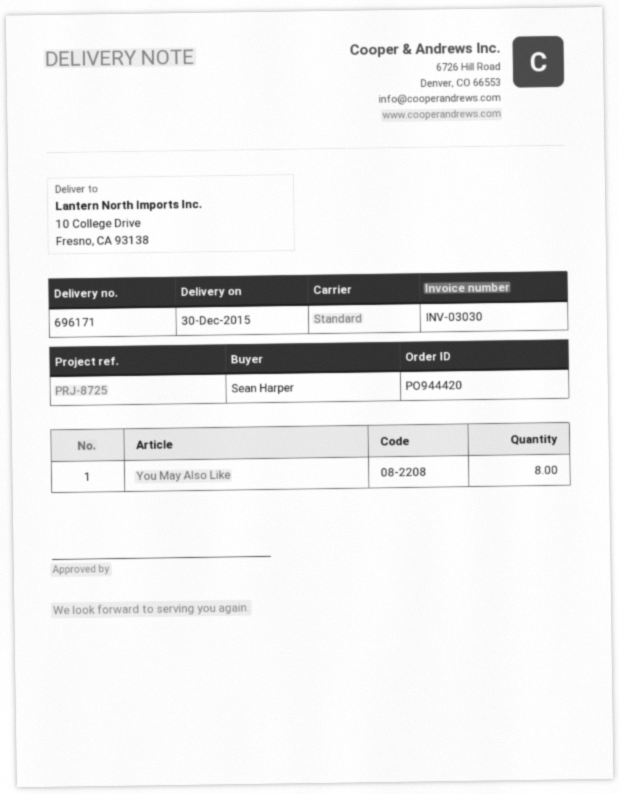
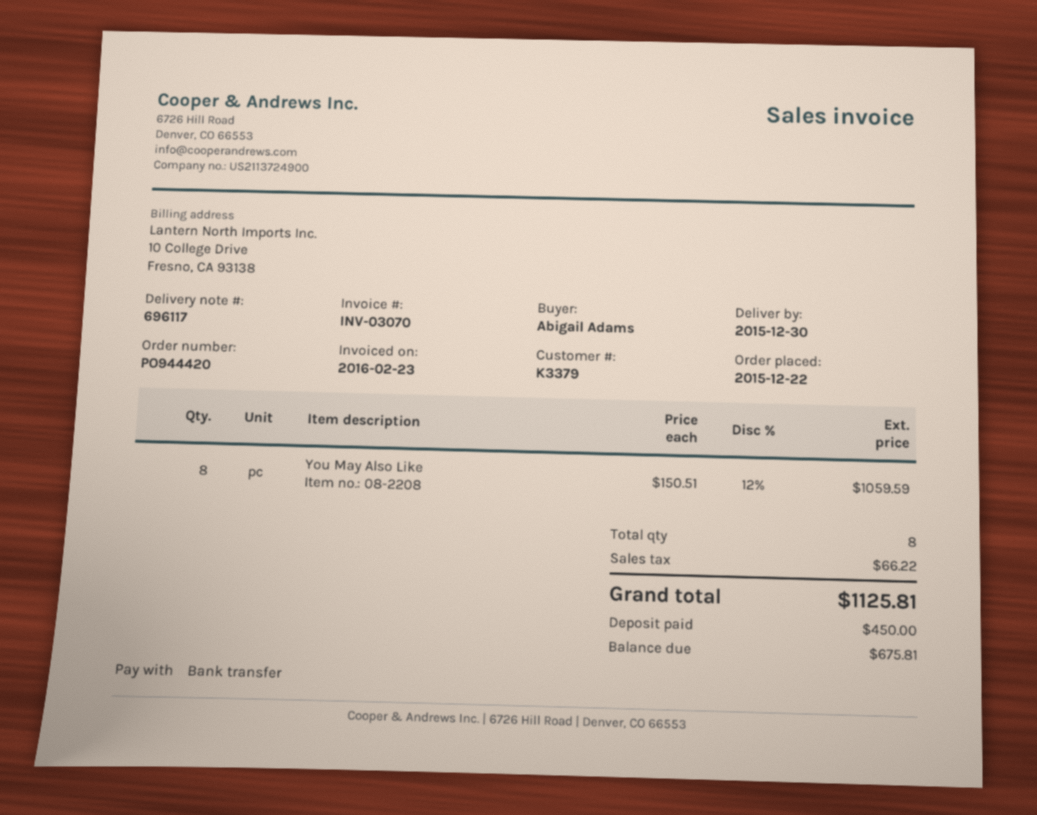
delivery note number: 696171 -> 696117
invoice number: INV-03030 -> INV-03070
ordered by: Sean Harper -> Abigail Adams

